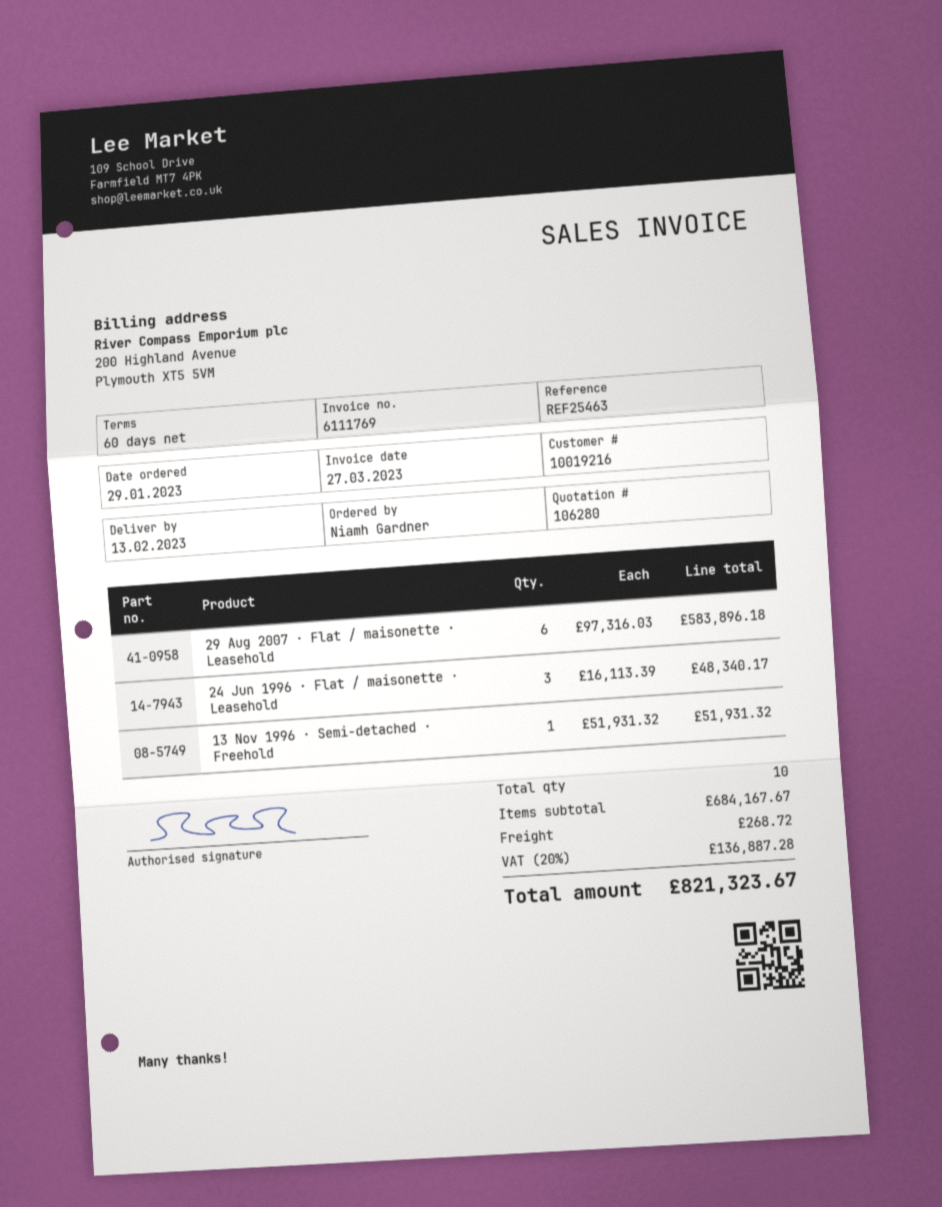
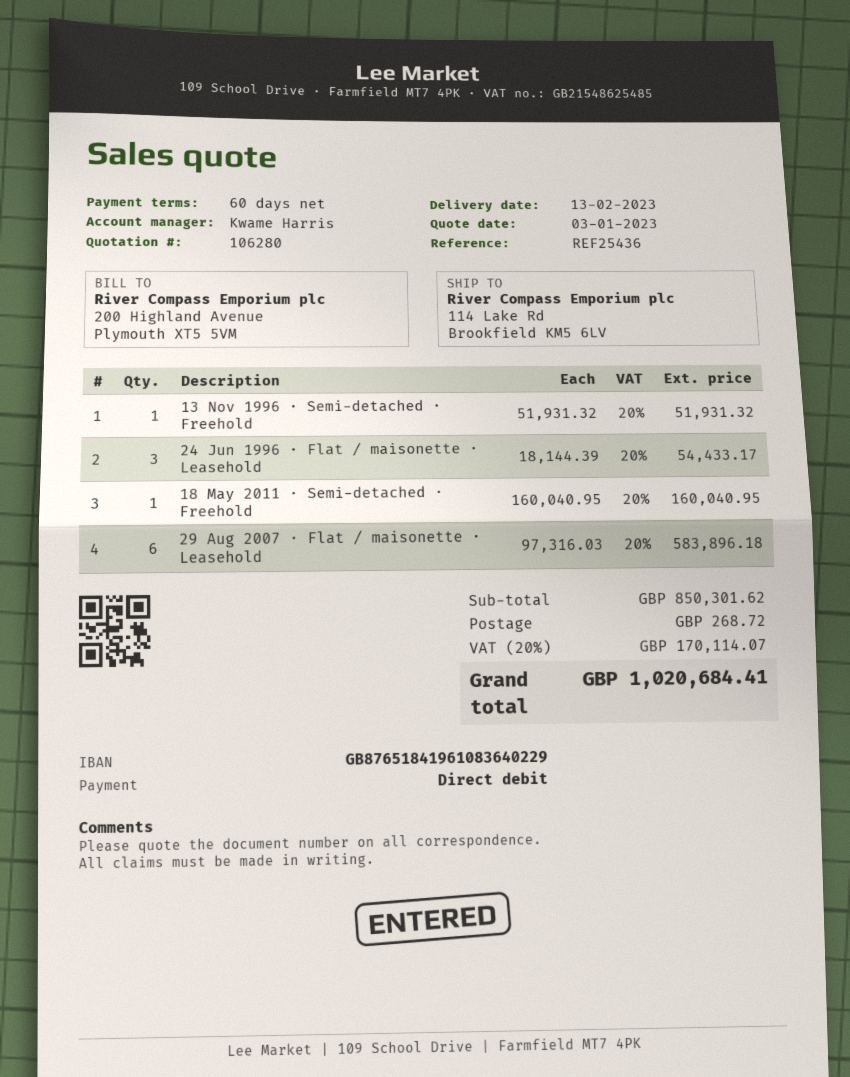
reference: REF25463 -> REF25436
24 Jun 1996 · Flat / maisonette · Leasehold: 3 x 16113.39 = 48340.17 -> 3 x 18144.39 = 54433.17
18 May 2011 · Semi-detached · Freehold: none -> 1 x 160040.95 = 160040.95
subtotal: 684167.67 -> 850301.62
tax: 20% = 136887.28 -> 20% = 170114.07
total: 821323.67 -> 1020684.41

